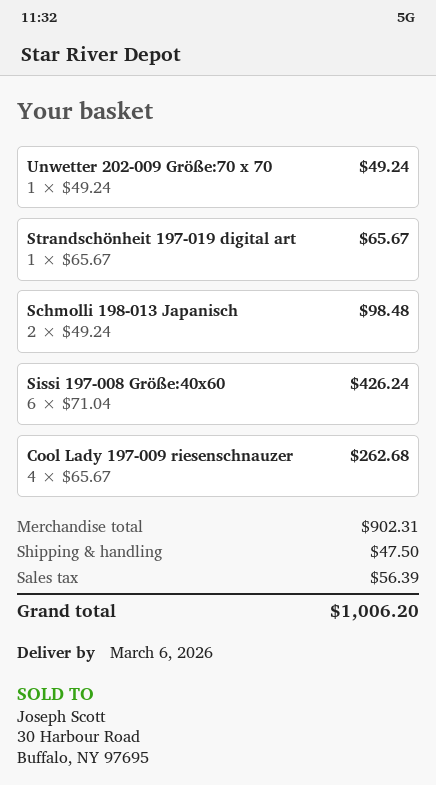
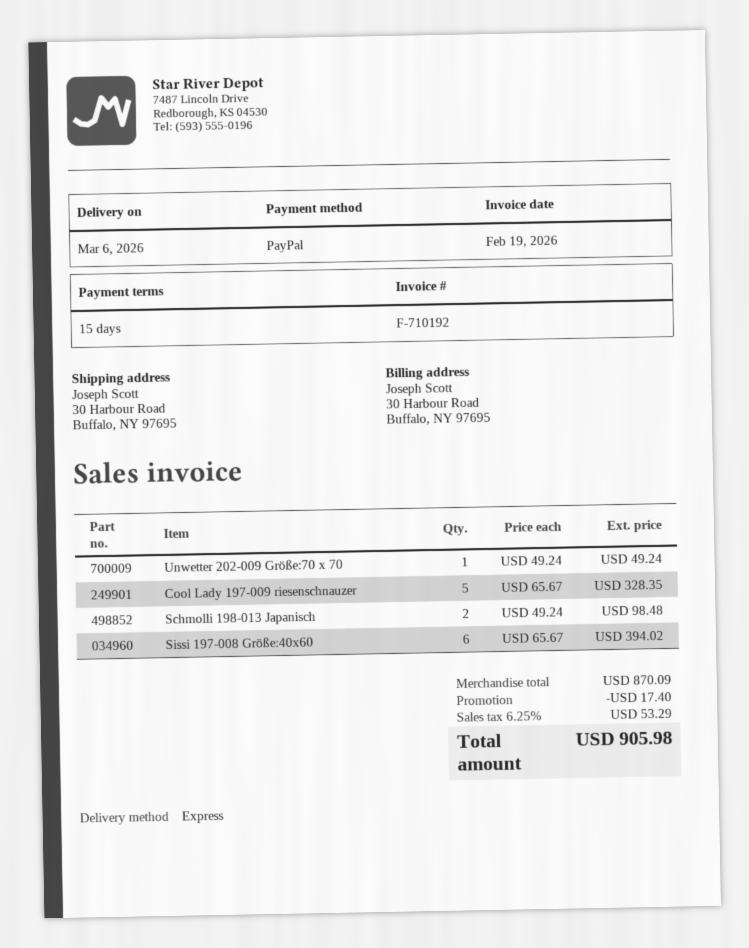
Strandschönheit 197-019 digital art: 1 x 65.67 = 65.67 -> none
Sissi 197-008 Größe:40x60: 6 x 71.04 = 426.24 -> 6 x 65.67 = 394.02
Cool Lady 197-009 riesenschnauzer: 4 x 65.67 = 262.68 -> 5 x 65.67 = 328.35
subtotal: 902.31 -> 870.09
discount: none -> 17.40
shipping: 47.50 -> none
tax: 56.39 -> 53.29
total: 1006.20 -> 905.98

